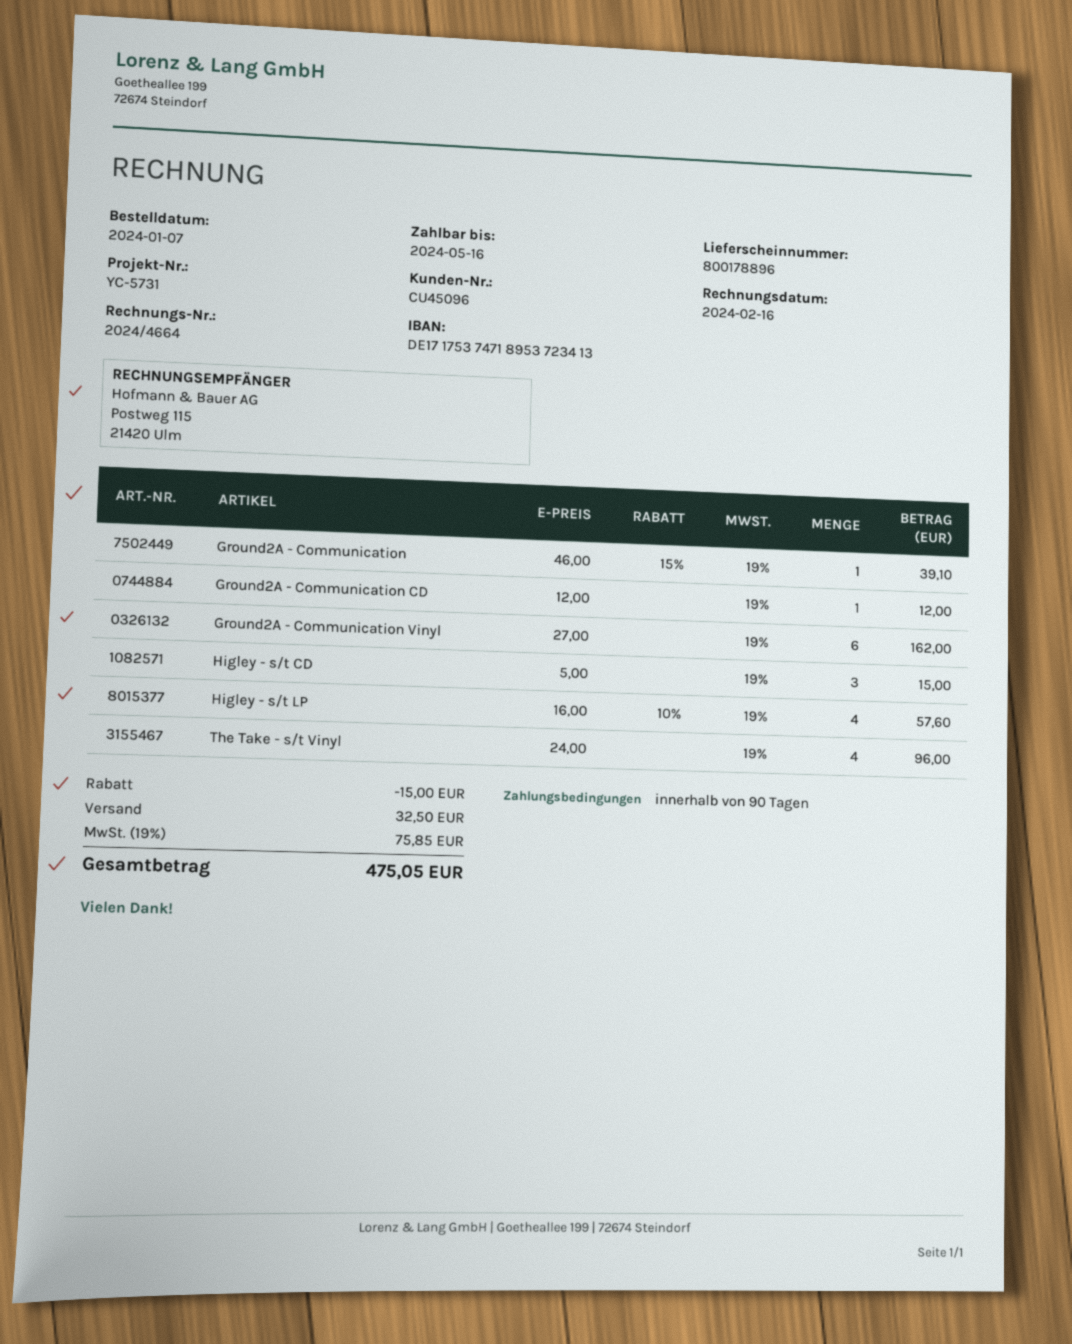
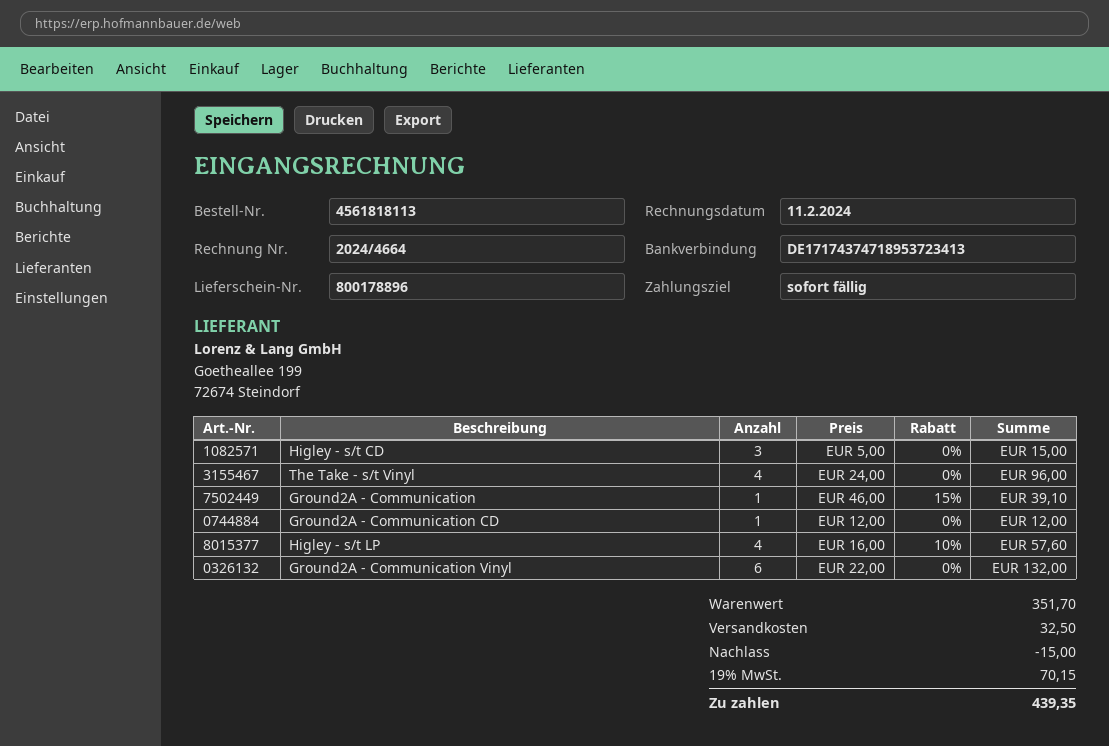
invoice date: 2024-02-16 -> 2024-02-11
payment terms: 90 days -> on receipt
bank account: DE17175374718953723413 -> DE17174374718953723413
Ground2A - Communication Vinyl: 6 x 27.00 = 162.00 -> 6 x 22.00 = 132.00
tax: 19% = 75.85 -> 19% = 70.15
total: 475.05 -> 439.35

